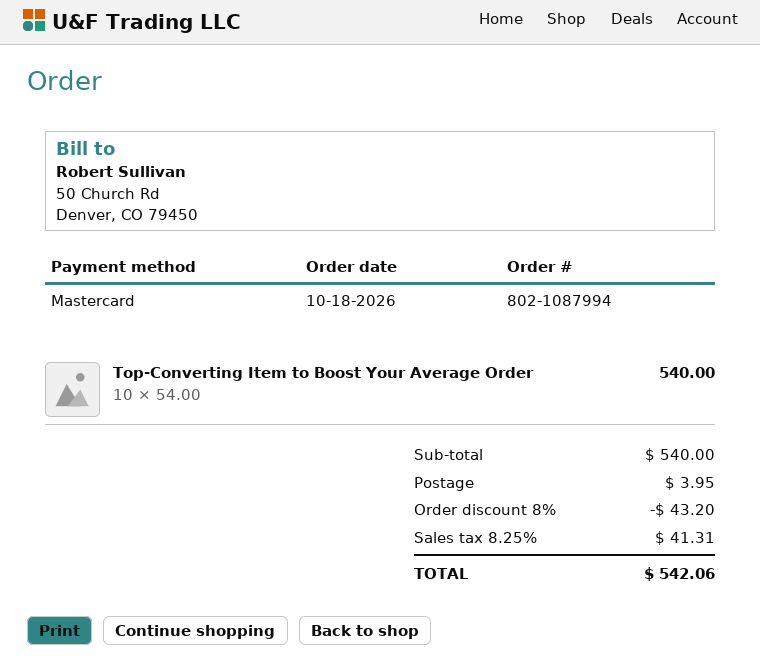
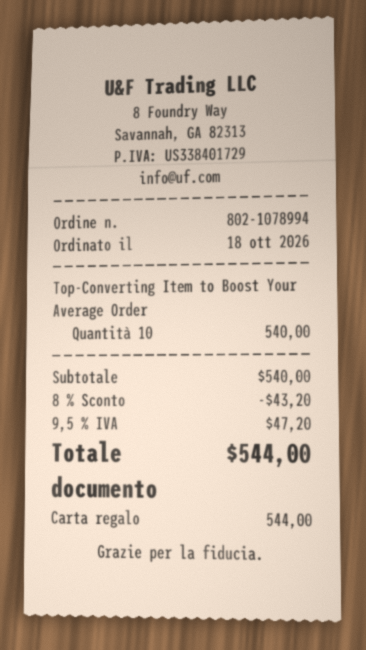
order number: 802-1087994 -> 802-1078994
payment method: Mastercard -> gift card
shipping: 3.95 -> none
tax: 8.25% = 41.31 -> 9.5% = 47.20
total: 542.06 -> 544.00

